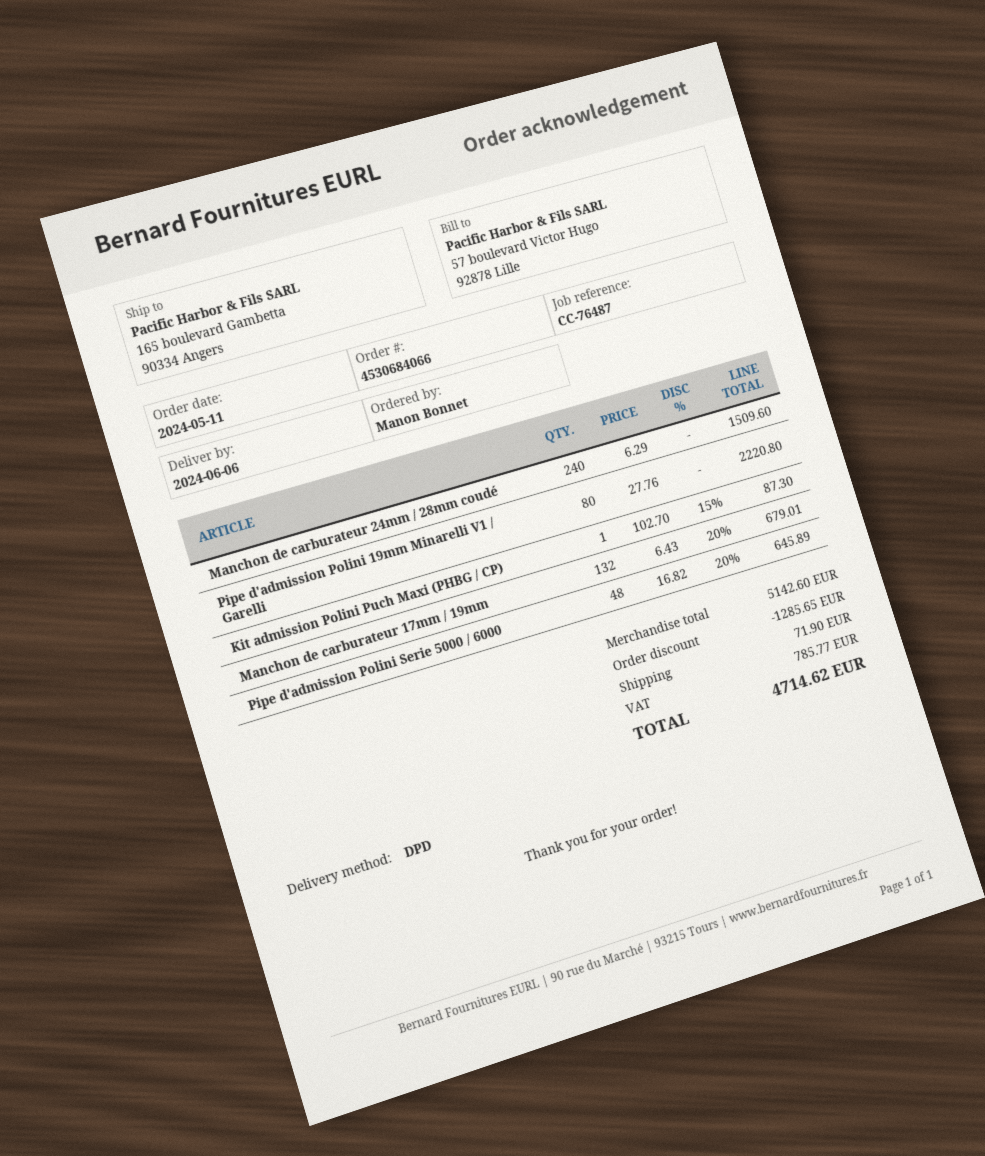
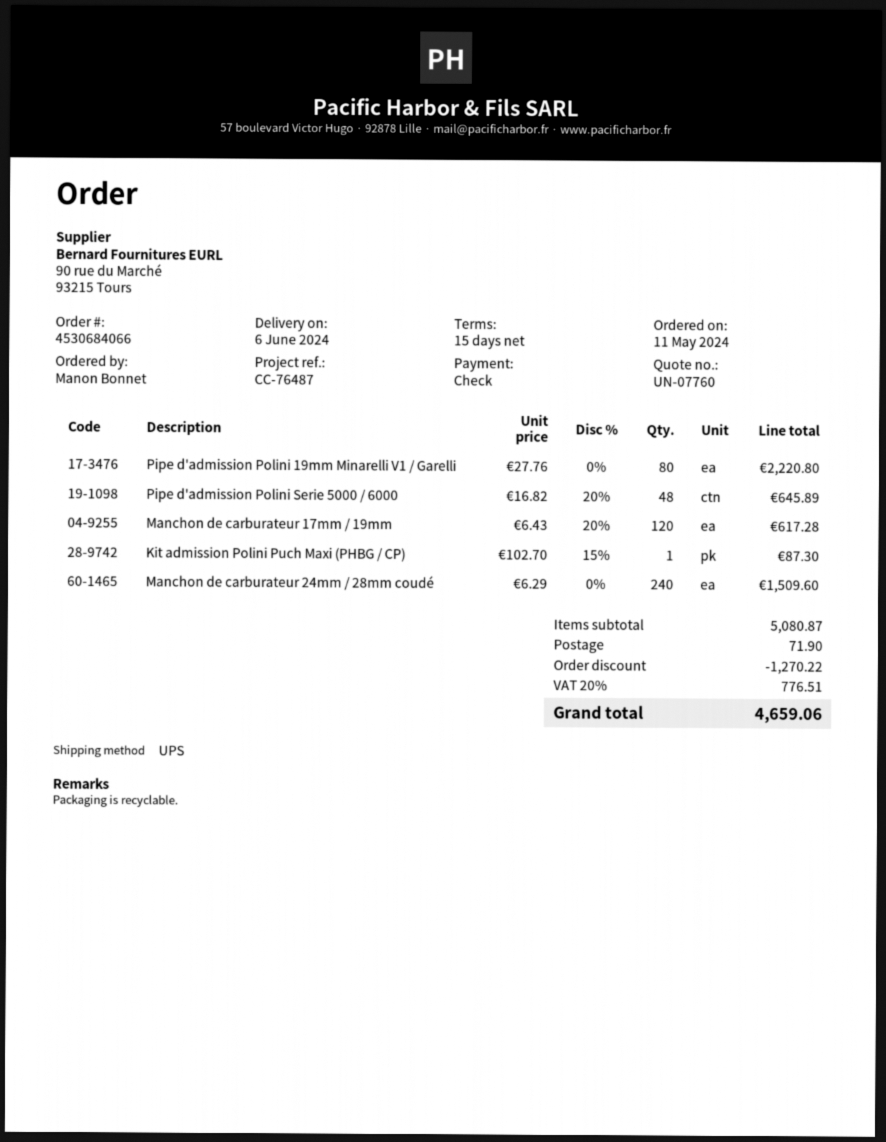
shipping method: DPD -> UPS
Manchon de carburateur 17mm / 19mm: 132 x 6.43 - 20% = 679.01 -> 120 x 6.43 - 20% = 617.28
subtotal: 5142.60 -> 5080.87
discount: 1285.65 -> 1270.22
tax: 785.77 -> 776.51
total: 4714.62 -> 4659.06

